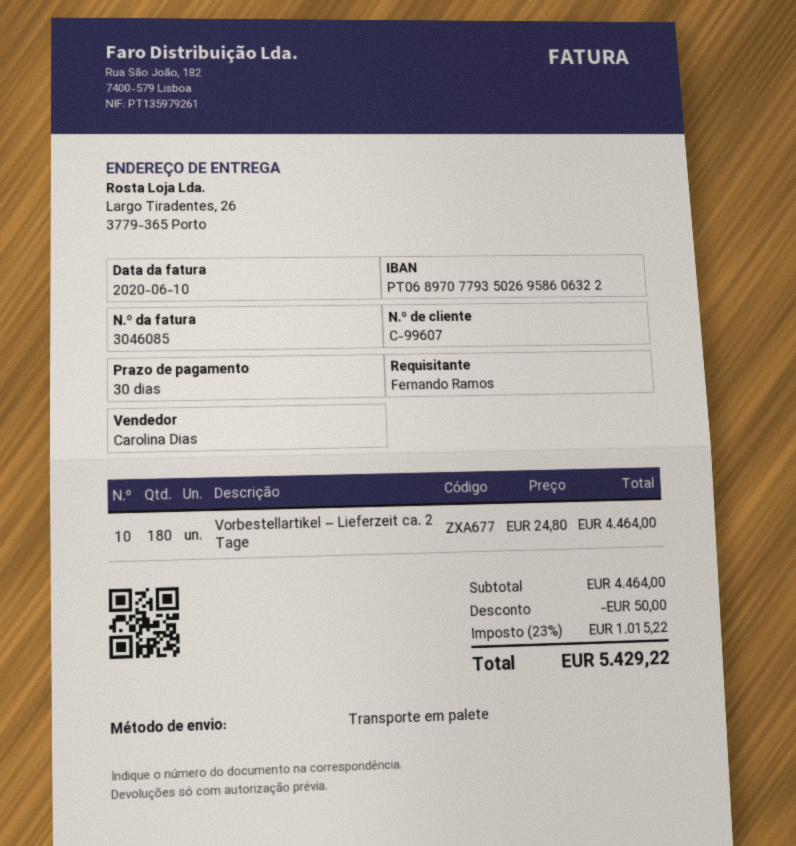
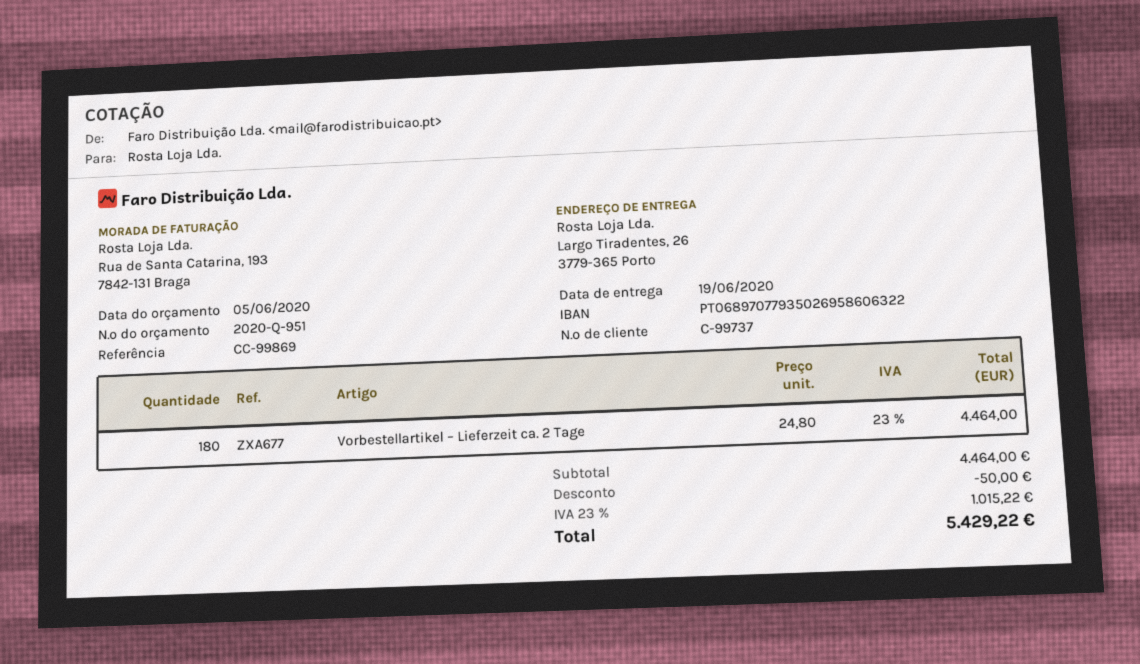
customer number: C-99607 -> C-99737

